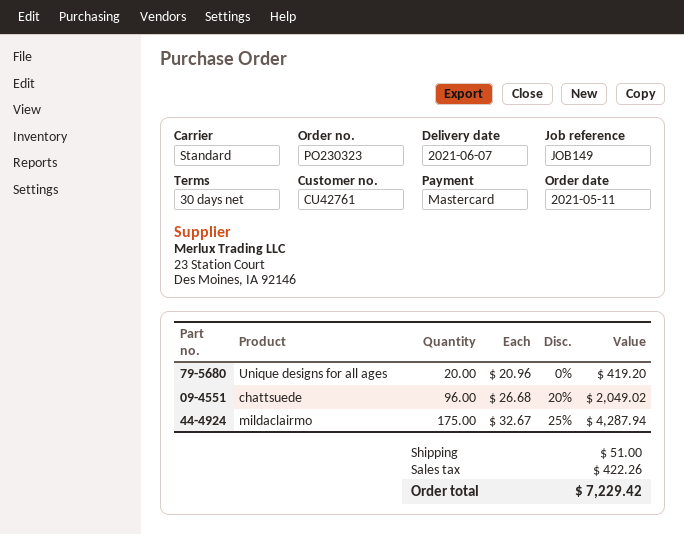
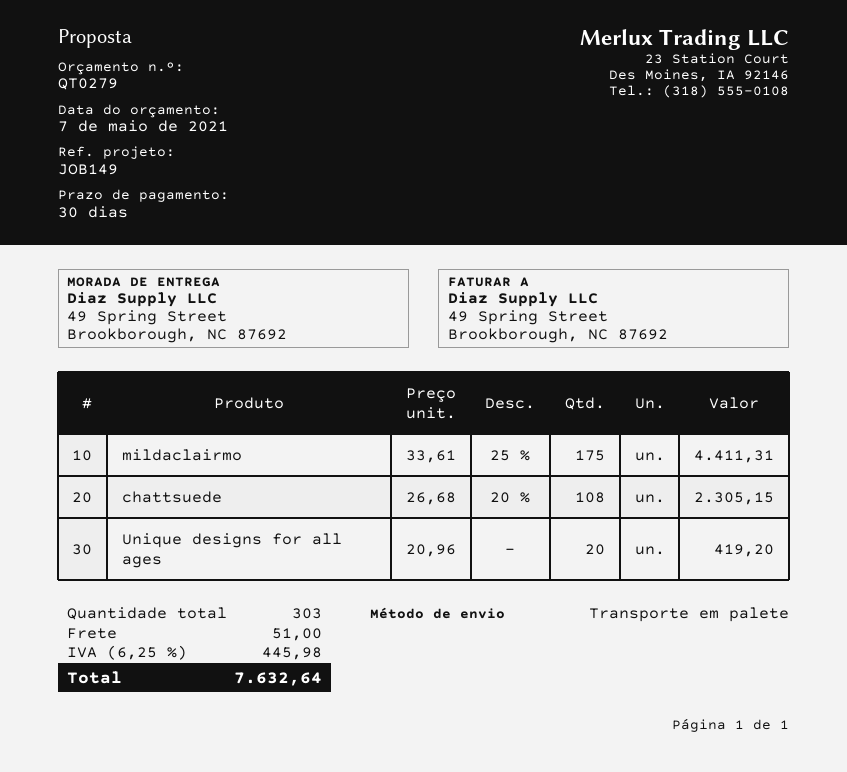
shipping method: standard -> pallet freight
chattsuede: 96 x 26.68 - 20% = 2049.02 -> 108 x 26.68 - 20% = 2305.15
mildaclairmo: 175 x 32.67 - 25% = 4287.94 -> 175 x 33.61 - 25% = 4411.31
tax: 422.26 -> 445.98
total: 7229.42 -> 7632.64

